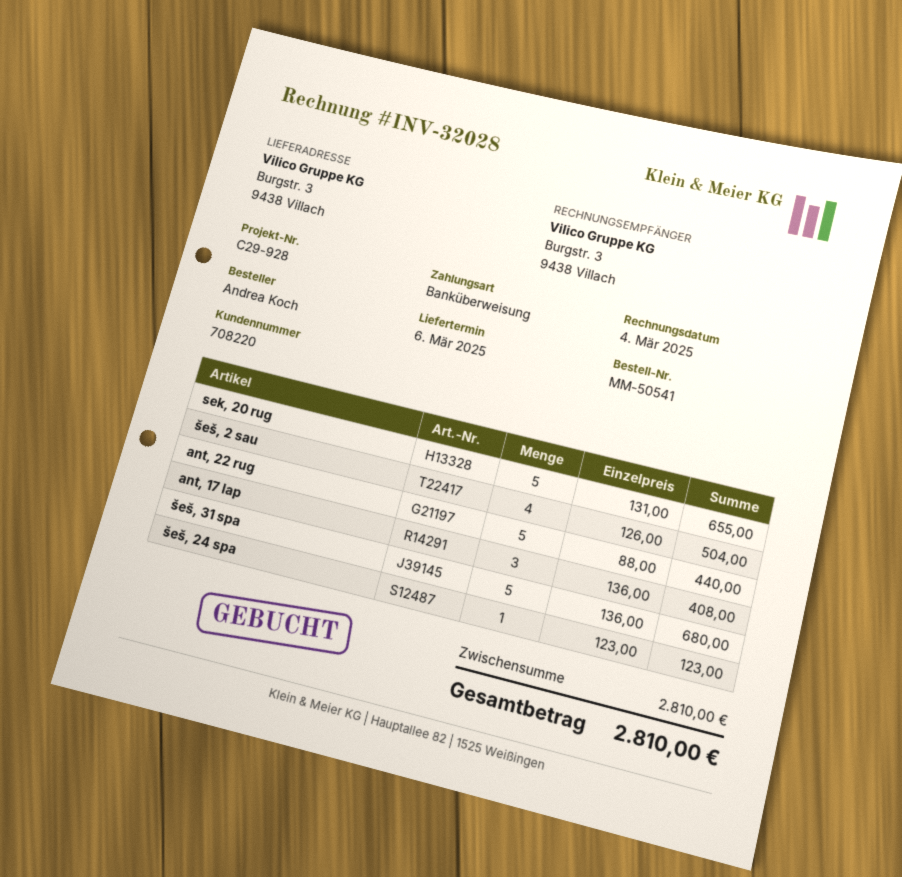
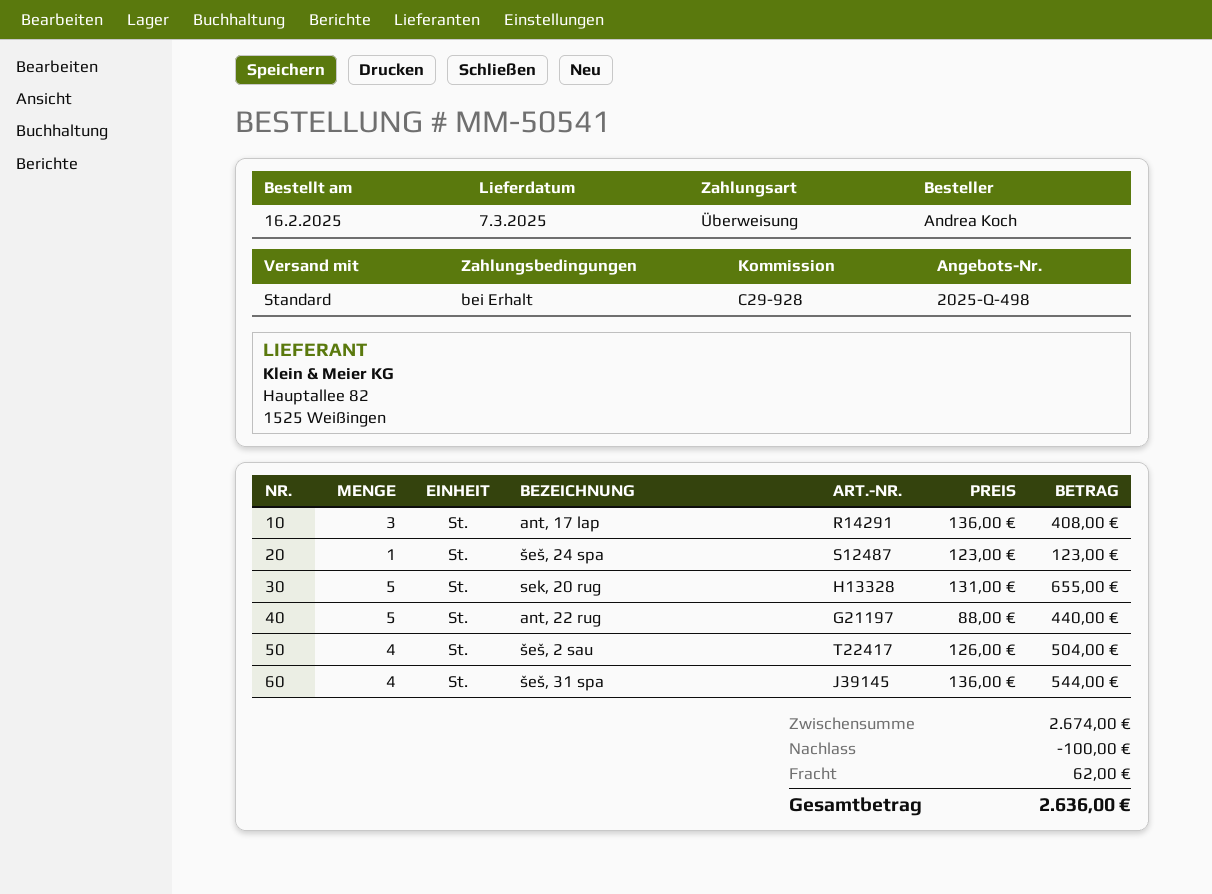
delivery date: 2025-03-06 -> 2025-03-07
šeš, 31 spa: 5 x 136.00 = 680.00 -> 4 x 136.00 = 544.00
subtotal: 2810.00 -> 2674.00
discount: none -> 100.00
shipping: none -> 62.00
total: 2810.00 -> 2636.00

